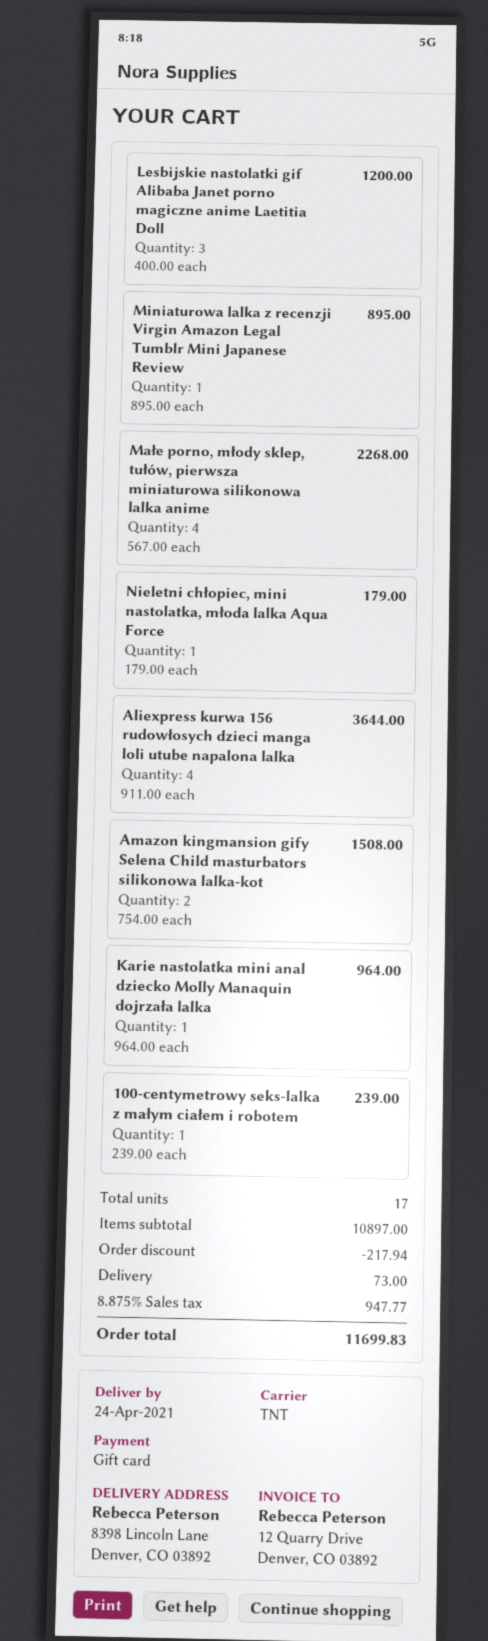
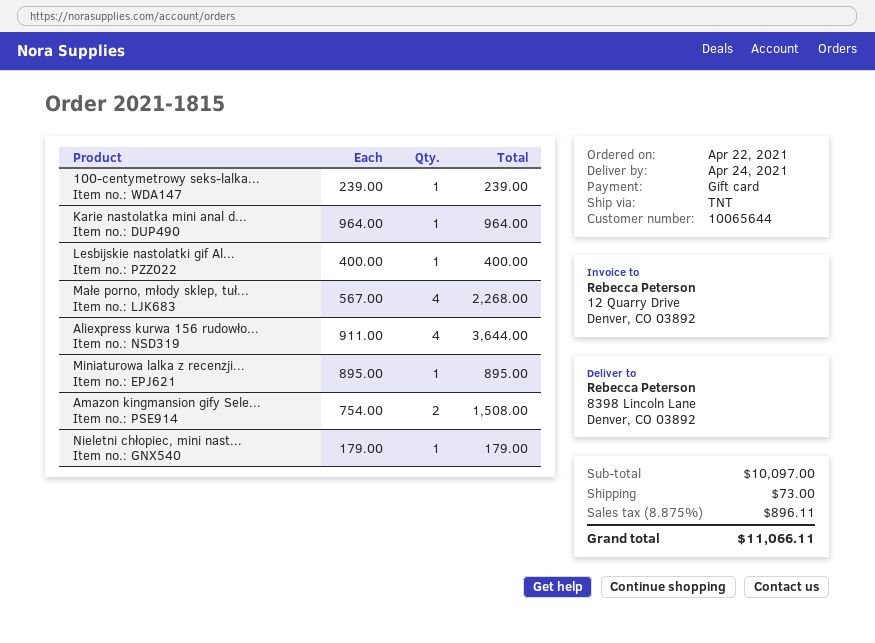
Lesbijskie nastolatki gif Alibaba Janet porno magiczne anime Laetitia Doll: 3 x 400.00 = 1200.00 -> 1 x 400.00 = 400.00
subtotal: 10897.00 -> 10097.00
discount: 217.94 -> none
tax: 8.875% = 947.77 -> 8.875% = 896.11
total: 11699.83 -> 11066.11

